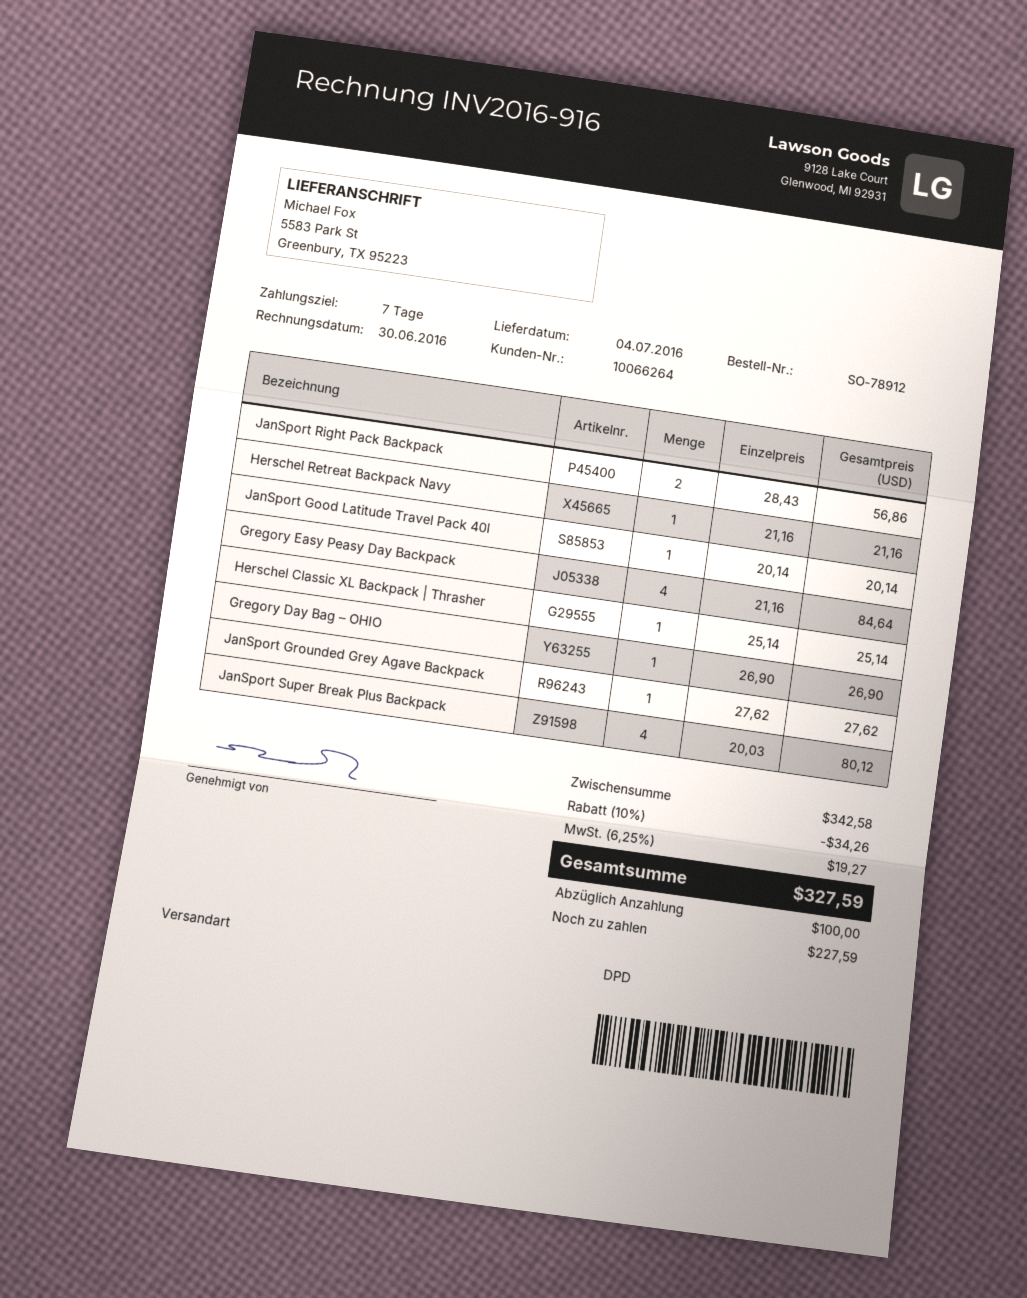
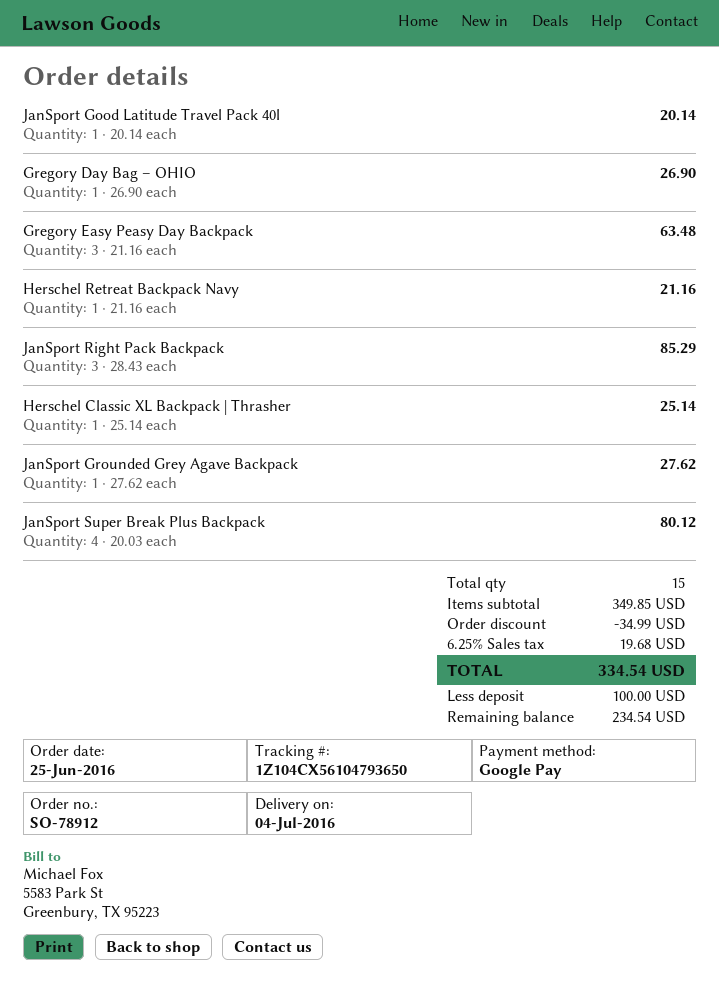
JanSport Right Pack Backpack: 2 x 28.43 = 56.86 -> 3 x 28.43 = 85.29
Gregory Easy Peasy Day Backpack: 4 x 21.16 = 84.64 -> 3 x 21.16 = 63.48
subtotal: 342.58 -> 349.85
discount: 34.26 -> 34.99
tax: 6.25% = 19.27 -> 6.25% = 19.68
total: 327.59 -> 334.54
balance: 227.59 -> 234.54

